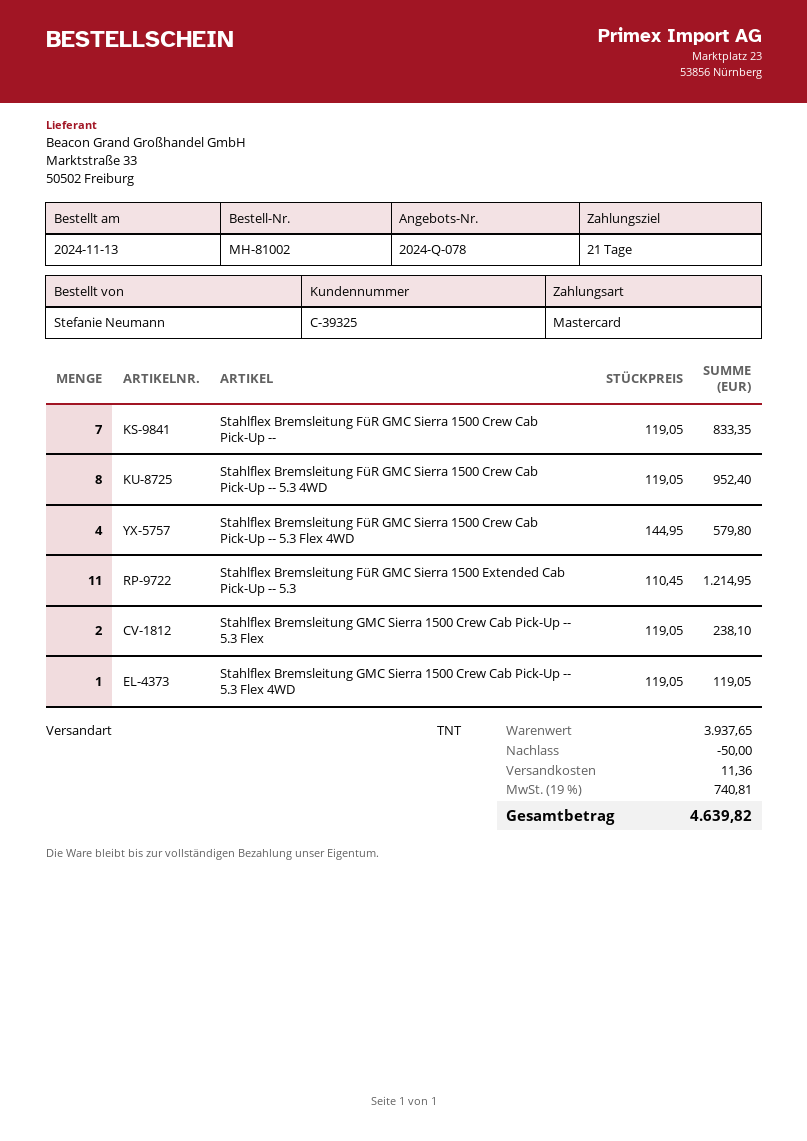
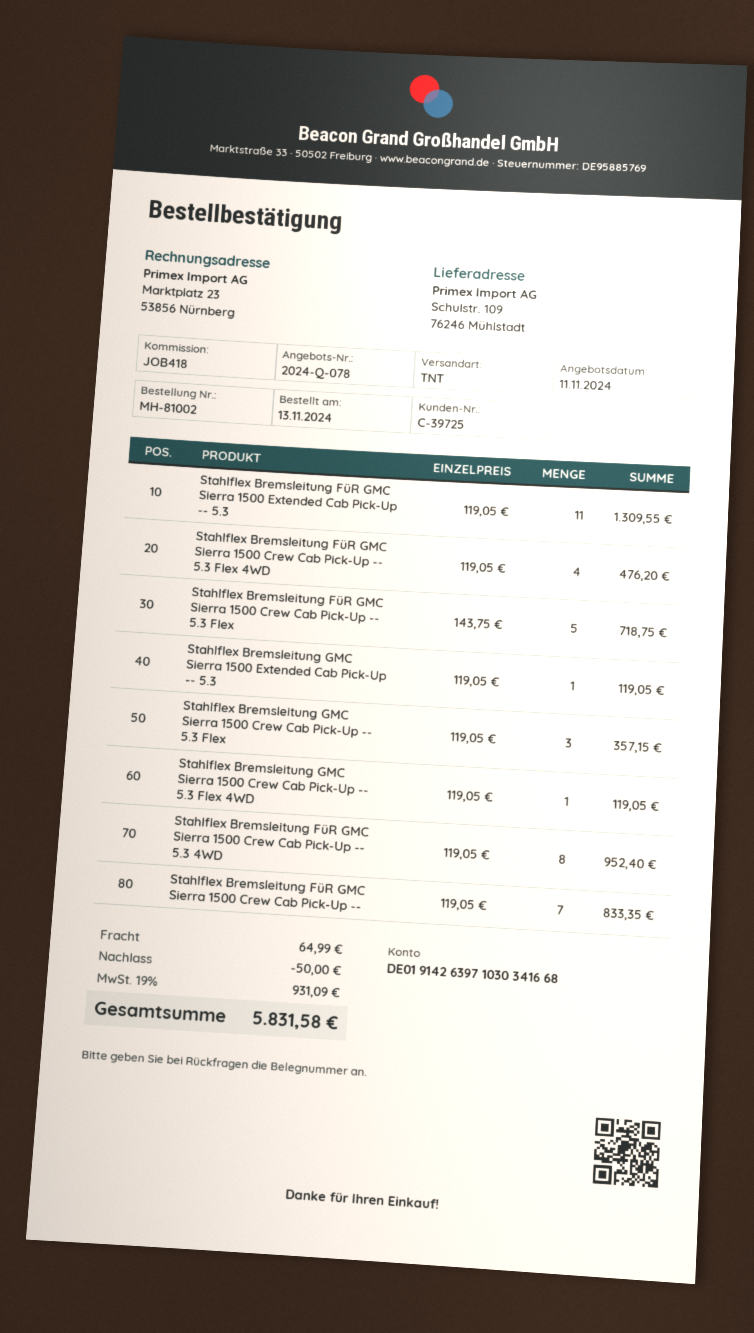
customer number: C-39325 -> C-39725
Stahlflex Bremsleitung FüR GMC Sierra 1500 Crew Cab Pick-Up -- 5.3 Flex 4WD: 4 x 144.95 = 579.80 -> 4 x 119.05 = 476.20
Stahlflex Bremsleitung FüR GMC Sierra 1500 Extended Cab Pick-Up -- 5.3: 11 x 110.45 = 1214.95 -> 11 x 119.05 = 1309.55
Stahlflex Bremsleitung GMC Sierra 1500 Crew Cab Pick-Up -- 5.3 Flex: 2 x 119.05 = 238.10 -> 3 x 119.05 = 357.15
Stahlflex Bremsleitung FüR GMC Sierra 1500 Crew Cab Pick-Up -- 5.3 Flex: none -> 5 x 143.75 = 718.75
Stahlflex Bremsleitung GMC Sierra 1500 Extended Cab Pick-Up -- 5.3: none -> 1 x 119.05 = 119.05
shipping: 11.36 -> 64.99
tax: 19% = 740.81 -> 19% = 931.09
total: 4639.82 -> 5831.58

